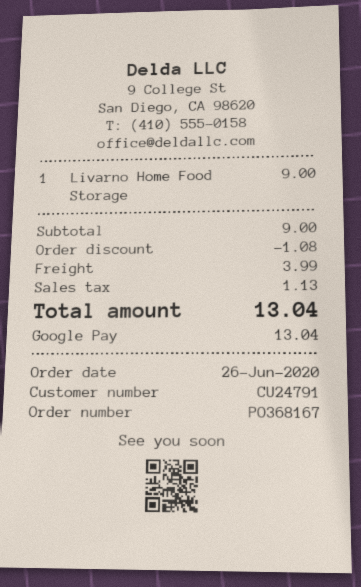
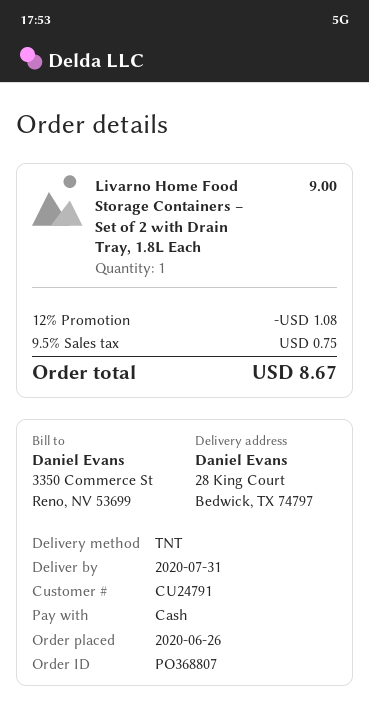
order number: PO368167 -> PO368807
payment method: Google Pay -> cash
shipping: 3.99 -> none
tax: 1.13 -> 0.75
total: 13.04 -> 8.67

